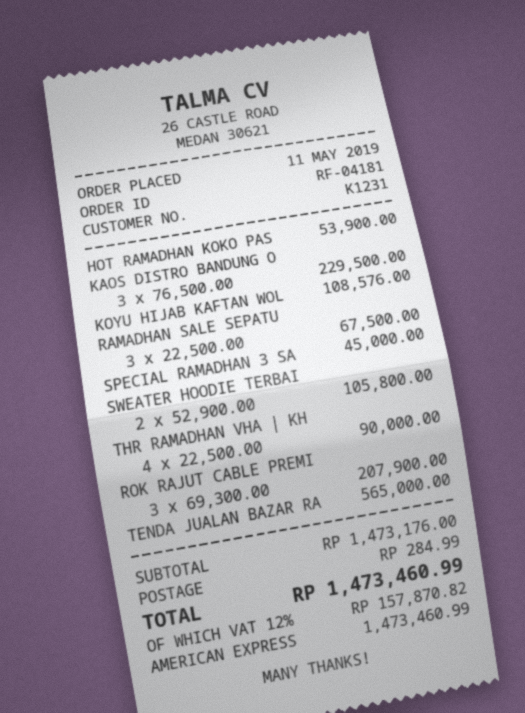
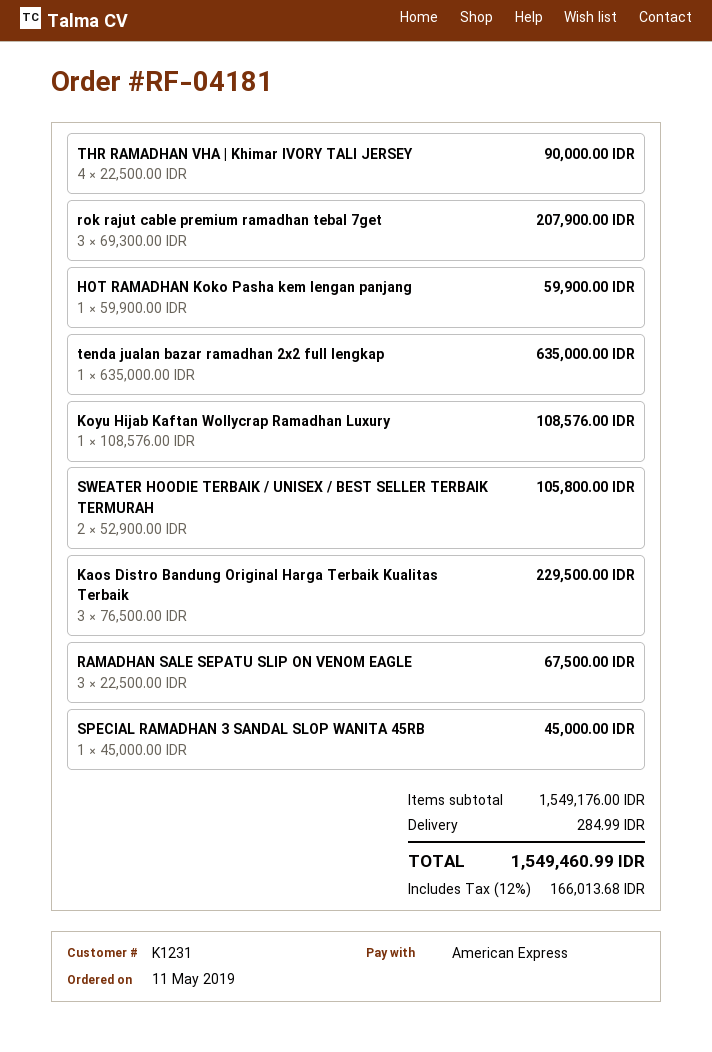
HOT RAMADHAN KOKO PAS: 1 x 53900.00 = 53900.00 -> 1 x 59900.00 = 59900.00
TENDA JUALAN BAZAR RA: 1 x 565000.00 = 565000.00 -> 1 x 635000.00 = 635000.00
subtotal: 1473176.00 -> 1549176.00
tax: 12% = 157870.82 -> 12% = 166013.68
total: 1473460.99 -> 1549460.99

